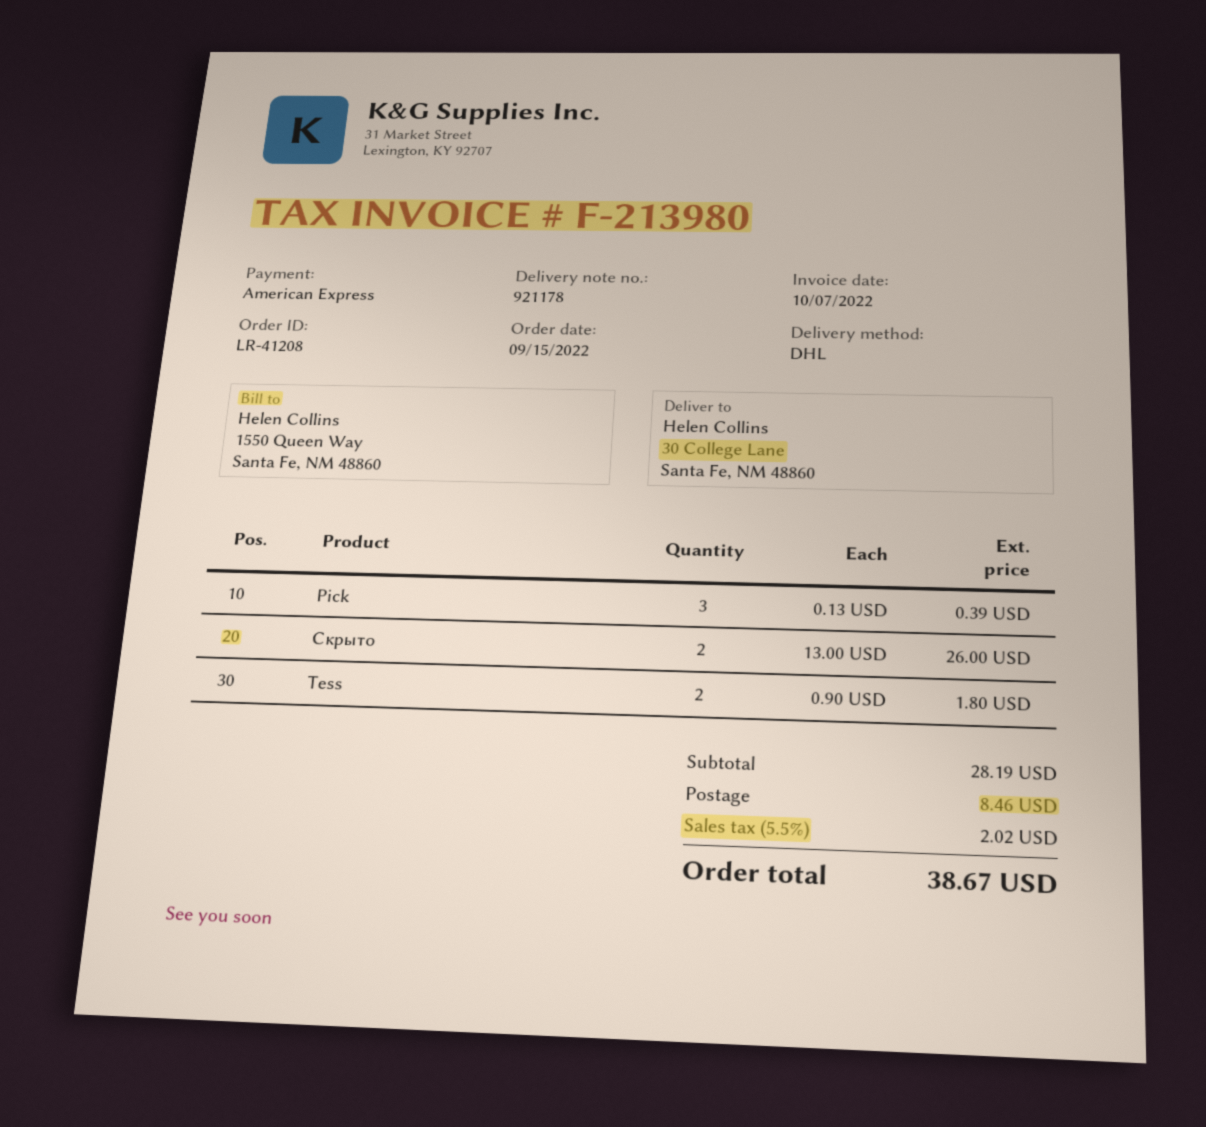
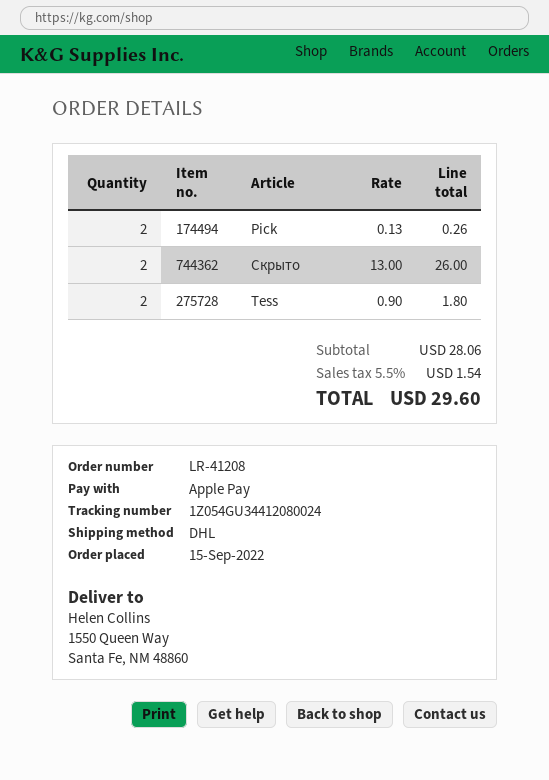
payment method: American Express -> Apple Pay
ship to: 30 College Lane, Santa Fe, NM 48860 -> 1550 Queen Way, Santa Fe, NM 48860
Pick: 3 x 0.13 = 0.39 -> 2 x 0.13 = 0.26
subtotal: 28.19 -> 28.06
shipping: 8.46 -> none
tax: 5.5% = 2.02 -> 5.5% = 1.54
total: 38.67 -> 29.60

